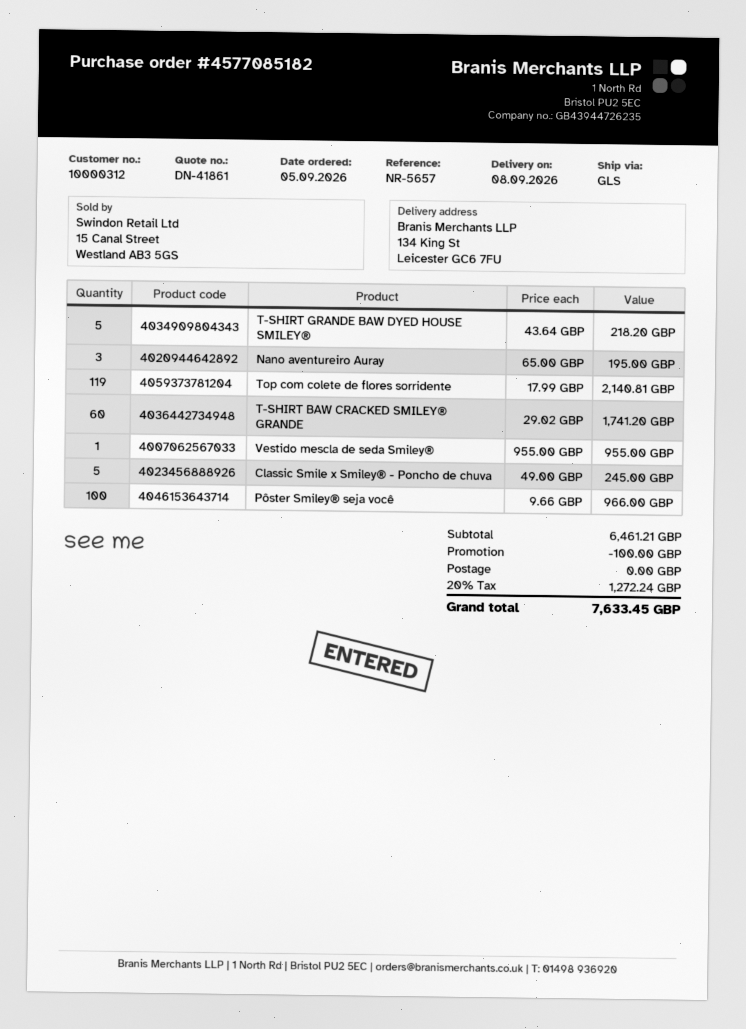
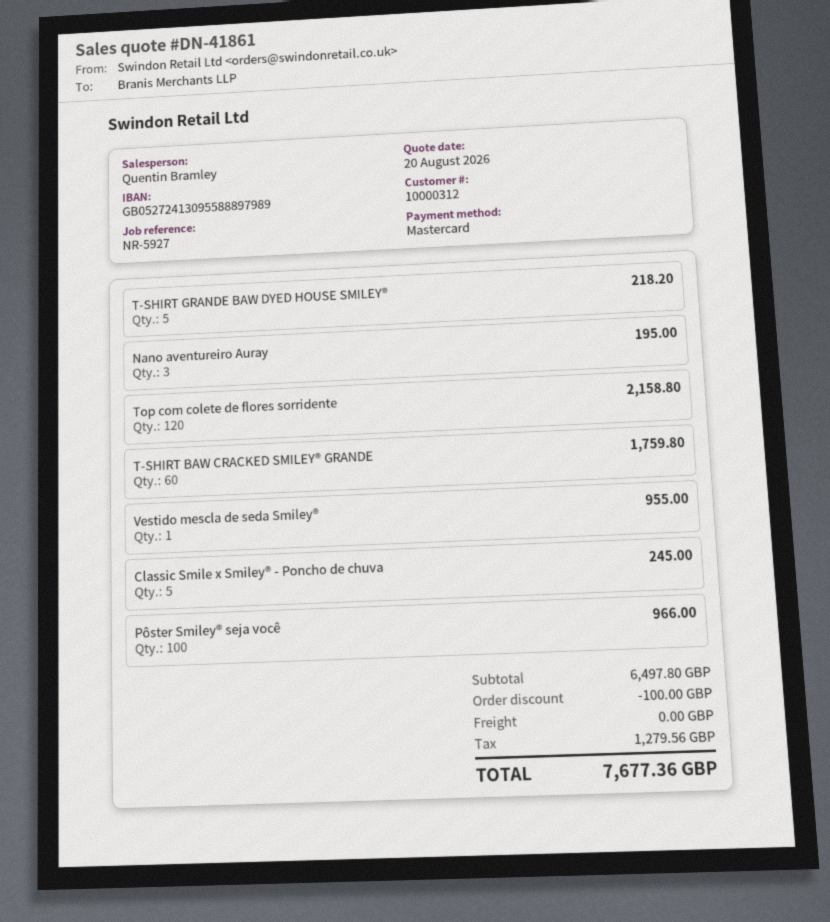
reference: NR-5657 -> NR-5927
Top com colete de flores sorridente: 119 for 2140.81 -> 120 for 2158.80
T-SHIRT BAW CRACKED SMILEY® GRANDE: 60 for 1741.20 -> 60 for 1759.80
subtotal: 6461.21 -> 6497.80
tax: 1272.24 -> 1279.56
total: 7633.45 -> 7677.36

